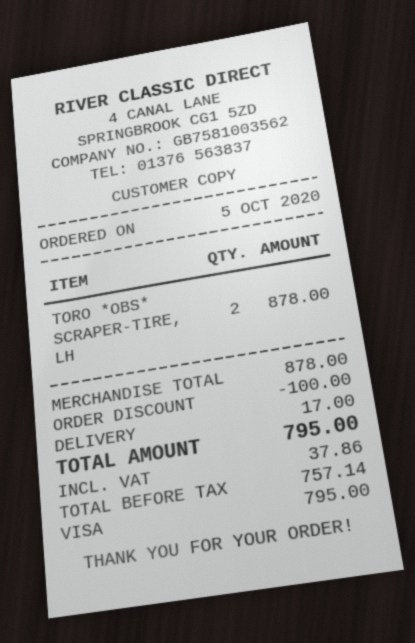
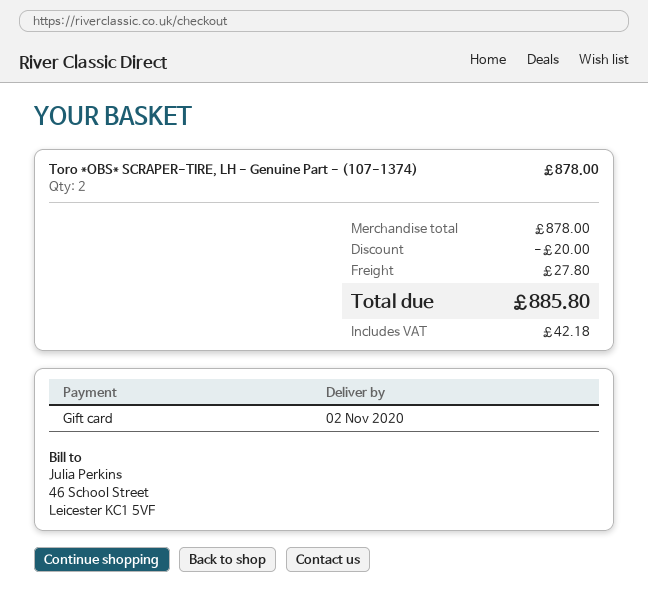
payment method: Visa -> gift card
discount: 100.00 -> 20.00
shipping: 17.00 -> 27.80
tax: 37.86 -> 42.18
total: 795.00 -> 885.80

